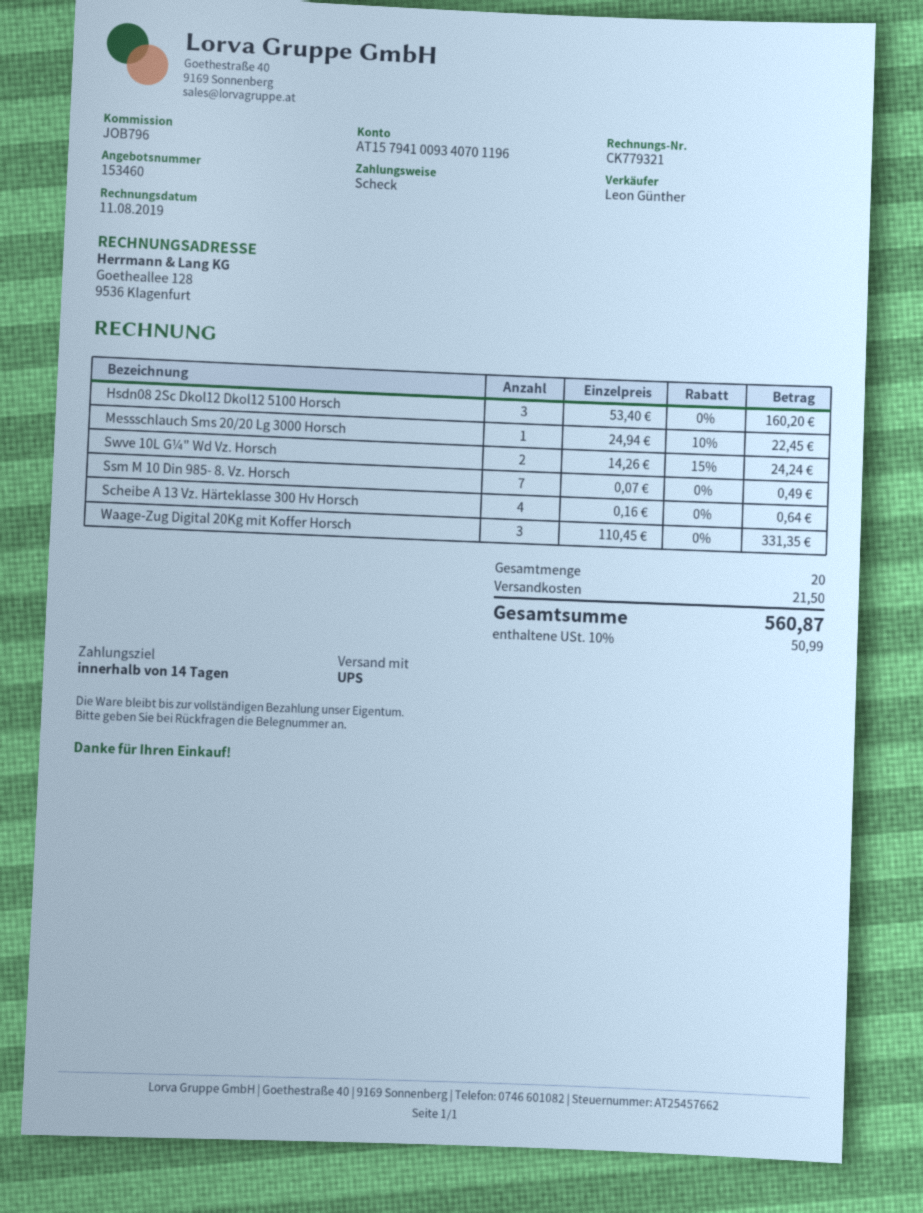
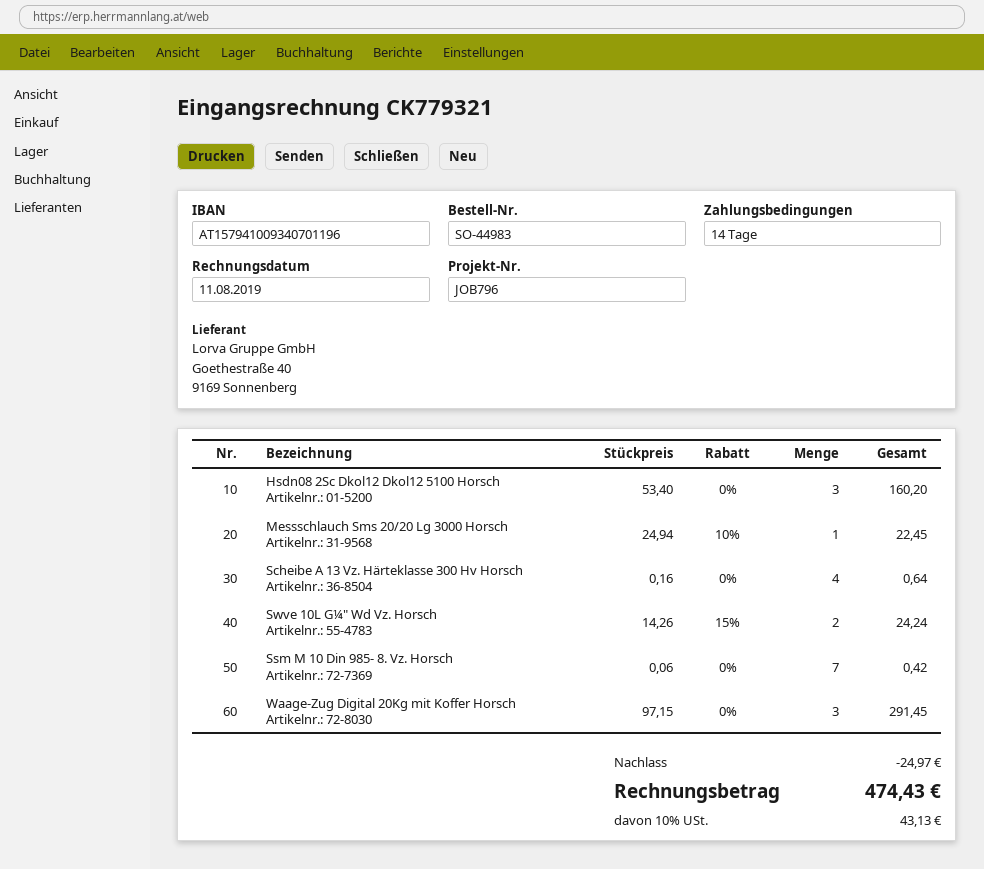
Ssm M 10 Din 985- 8. Vz. Horsch: 7 x 0.07 = 0.49 -> 7 x 0.06 = 0.42
Waage-Zug Digital 20Kg mit Koffer Horsch: 3 x 110.45 = 331.35 -> 3 x 97.15 = 291.45
discount: none -> 24.97
shipping: 21.50 -> none
tax: 10% = 50.99 -> 10% = 43.13
total: 560.87 -> 474.43

